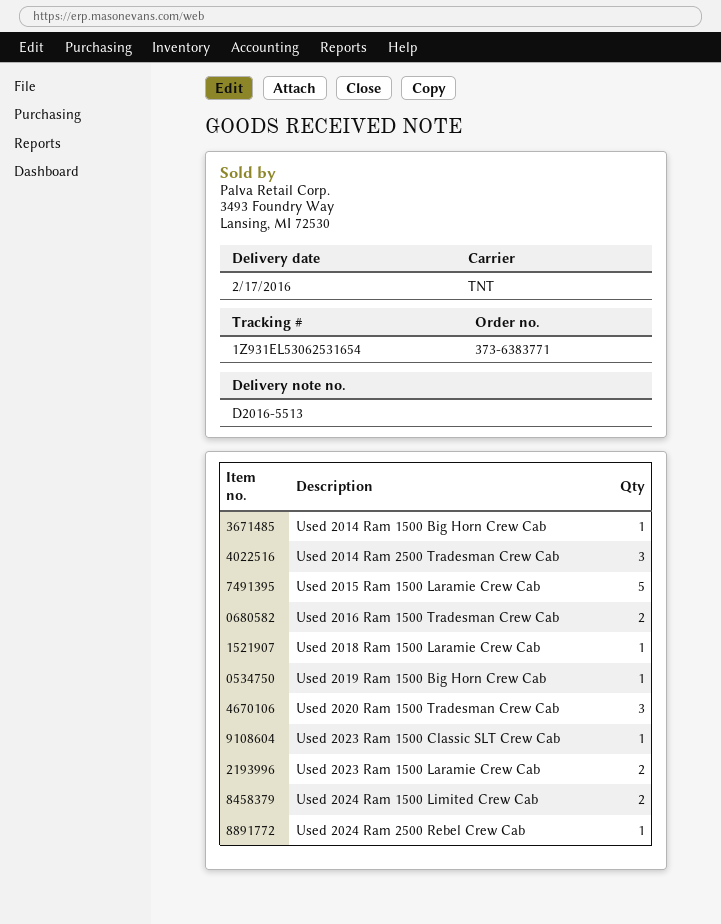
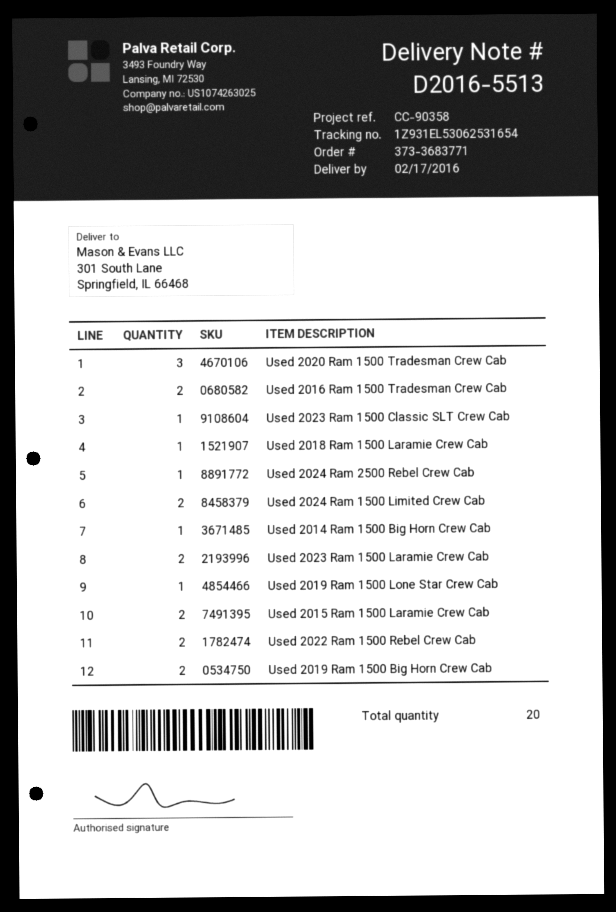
order number: 373-6383771 -> 373-3683771
Used 2014 Ram 2500 Tradesman Crew Cab: 3 -> none
Used 2015 Ram 1500 Laramie Crew Cab: 5 -> 2
Used 2019 Ram 1500 Big Horn Crew Cab: 1 -> 2
Used 2019 Ram 1500 Lone Star Crew Cab: none -> 1
Used 2022 Ram 1500 Rebel Crew Cab: none -> 2

